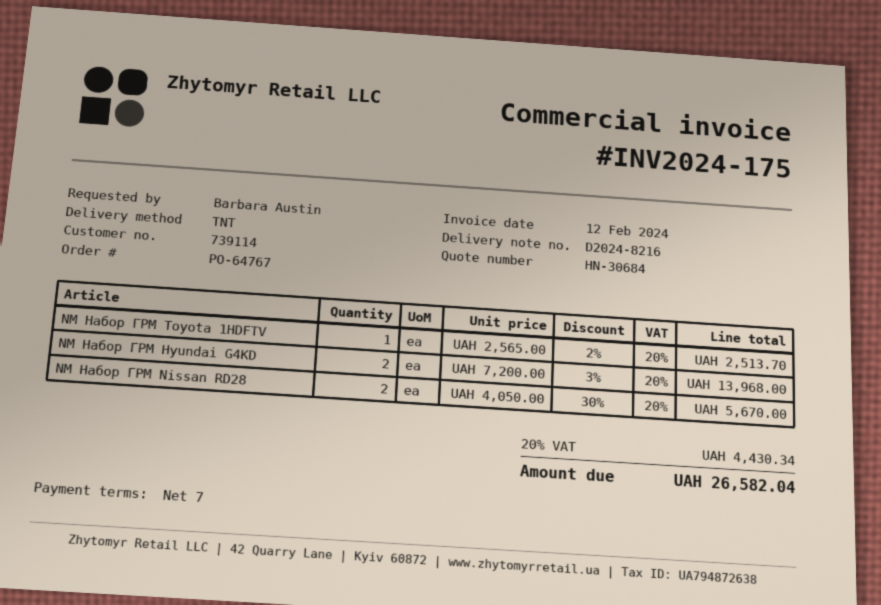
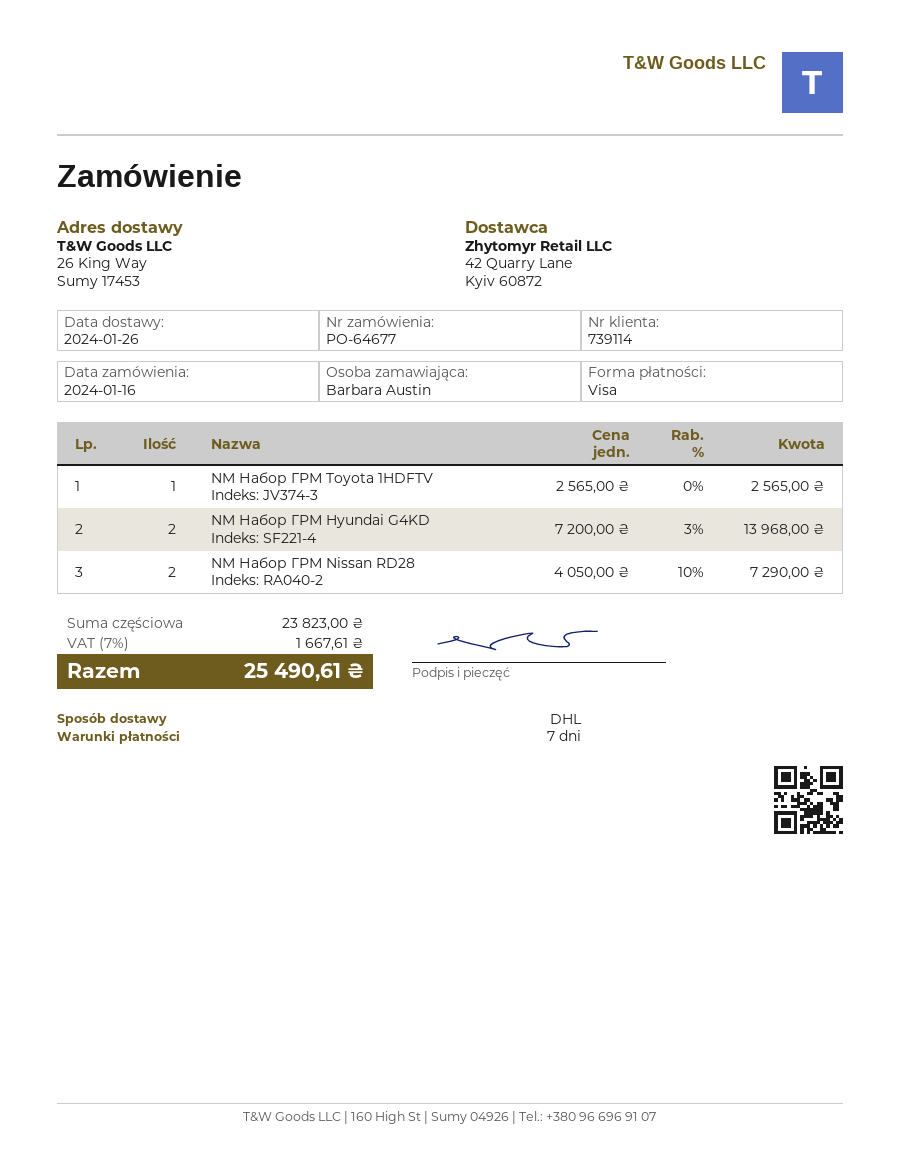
order number: PO-64767 -> PO-64677
shipping method: TNT -> DHL
NM Набор ГРМ Toyota 1HDFTV: 1 x 2565.00 - 2% = 2513.70 -> 1 x 2565.00 = 2565.00
NM Набор ГРМ Nissan RD28: 2 x 4050.00 - 30% = 5670.00 -> 2 x 4050.00 - 10% = 7290.00
tax: 20% = 4430.34 -> 7% = 1667.61
total: 26582.04 -> 25490.61

